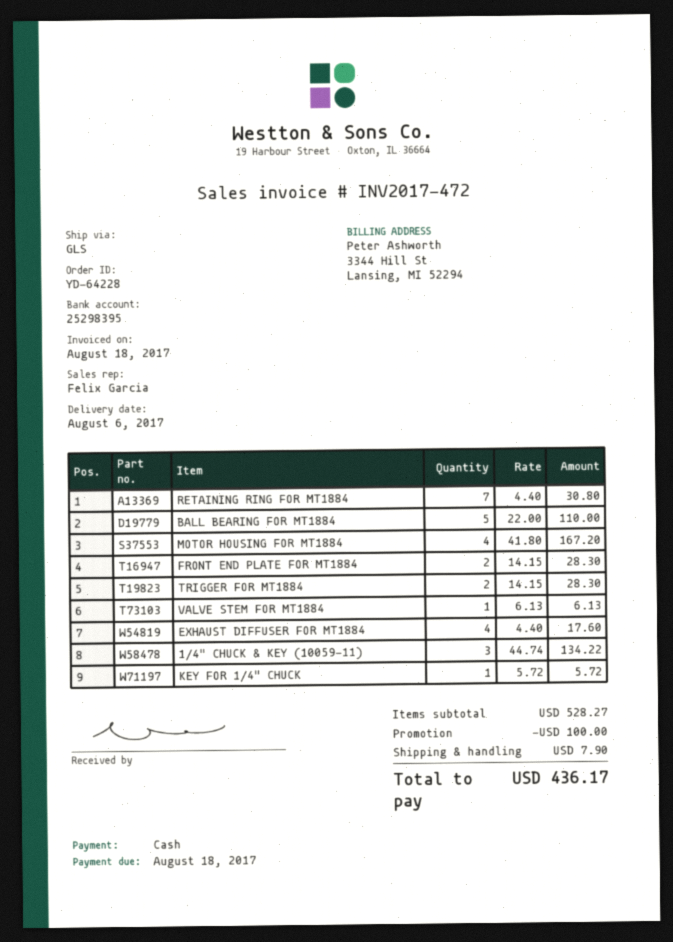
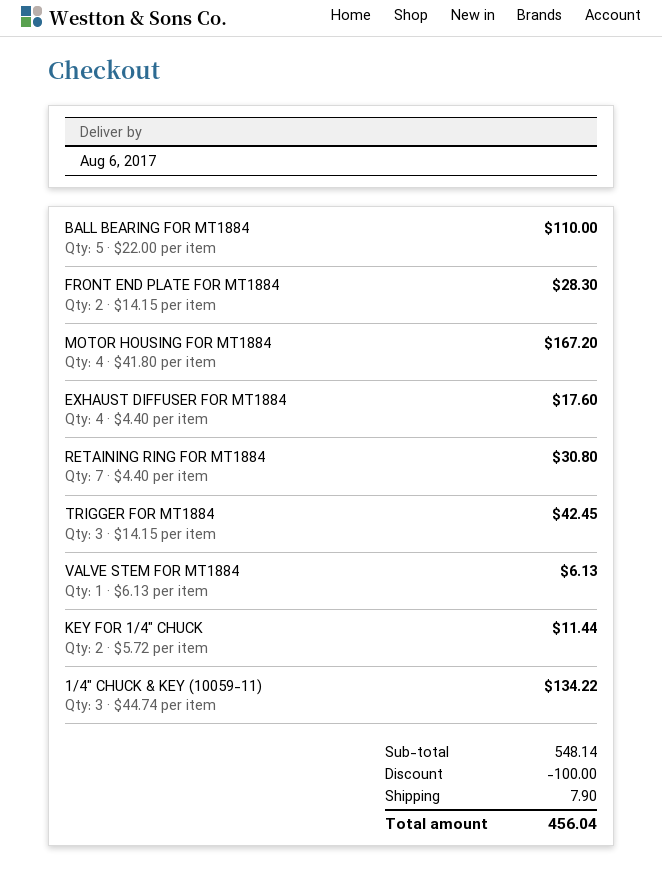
TRIGGER FOR MT1884: 2 x 14.15 = 28.30 -> 3 x 14.15 = 42.45
KEY FOR 1/4" CHUCK: 1 x 5.72 = 5.72 -> 2 x 5.72 = 11.44
subtotal: 528.27 -> 548.14
total: 436.17 -> 456.04

